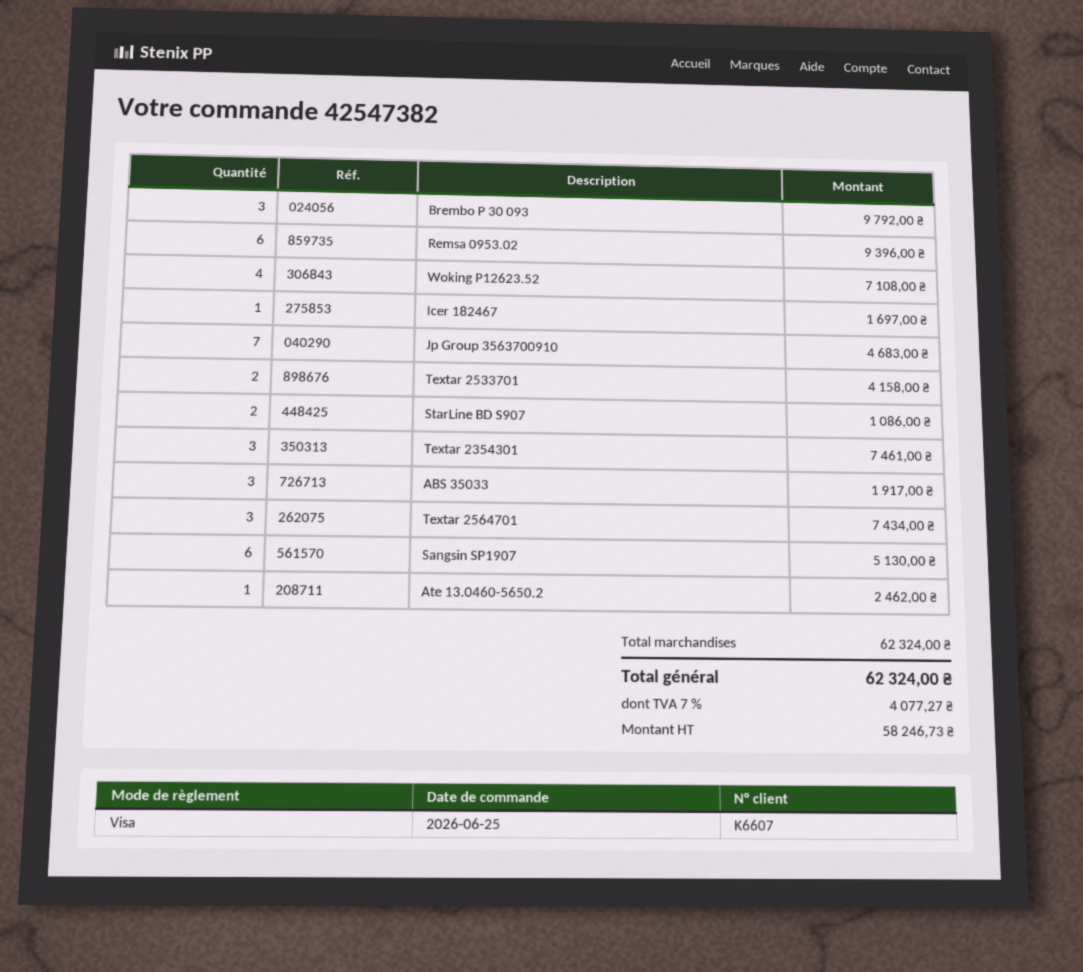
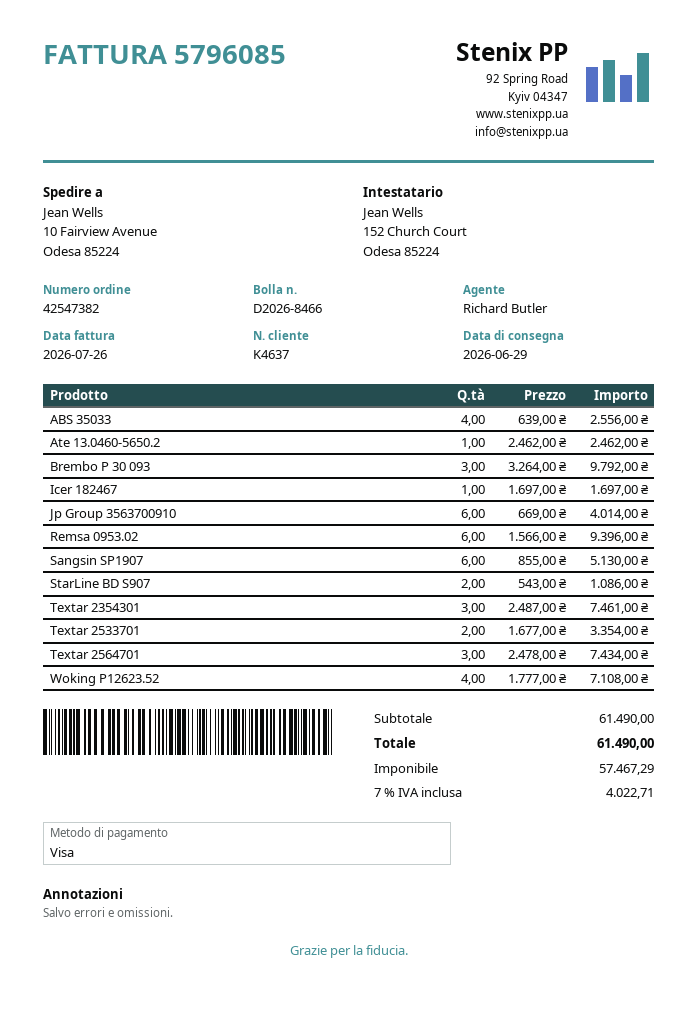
customer number: K6607 -> K4637
Jp Group 3563700910: 7 for 4683.00 -> 6 for 4014.00
Textar 2533701: 2 for 4158.00 -> 2 for 3354.00
ABS 35033: 3 for 1917.00 -> 4 for 2556.00
subtotal: 62324.00 -> 61490.00
net: 58246.73 -> 57467.29
tax: 7% = 4077.27 -> 7% = 4022.71
total: 62324.00 -> 61490.00

